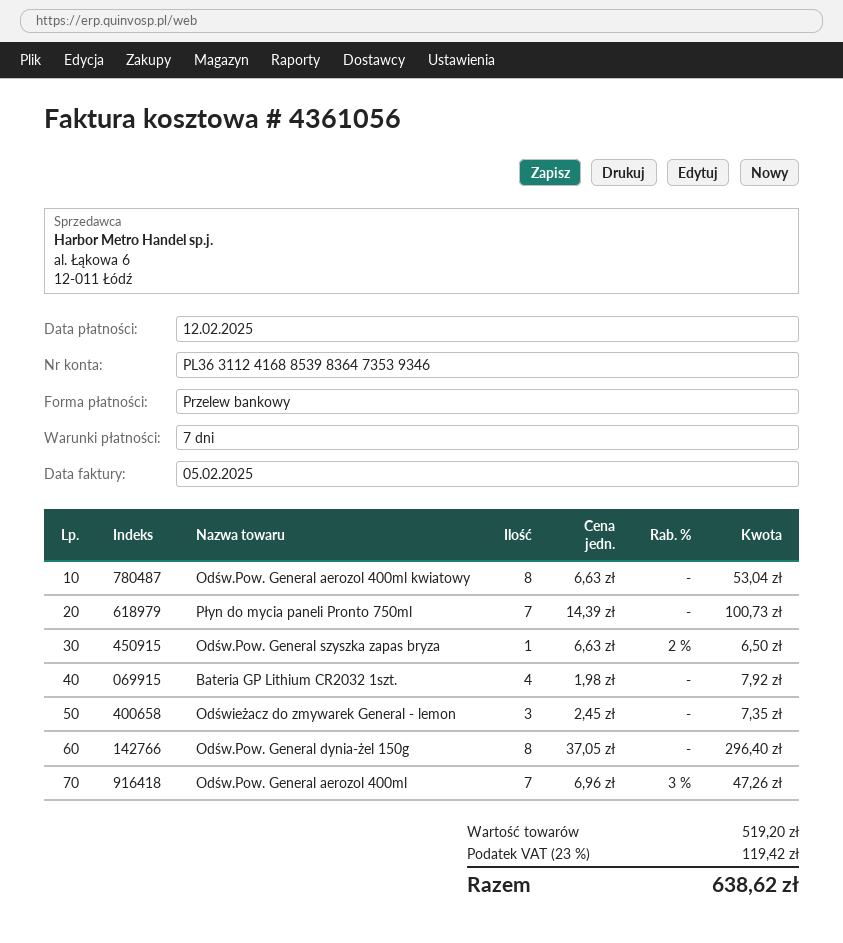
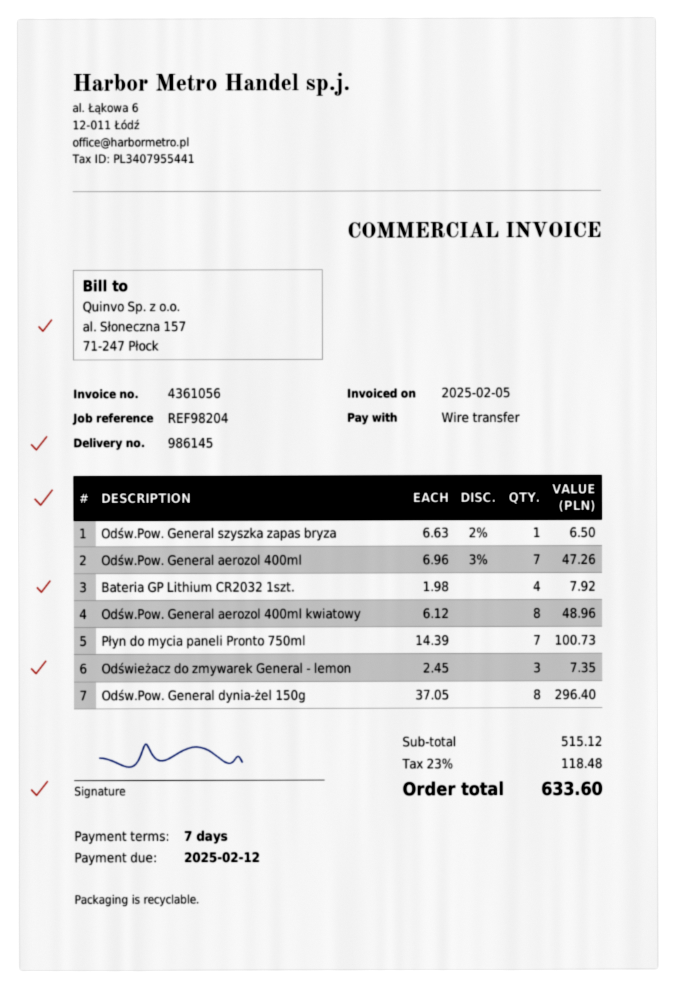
Odśw.Pow. General aerozol 400ml kwiatowy: 8 x 6.63 = 53.04 -> 8 x 6.12 = 48.96
subtotal: 519.20 -> 515.12
tax: 23% = 119.42 -> 23% = 118.48
total: 638.62 -> 633.60

